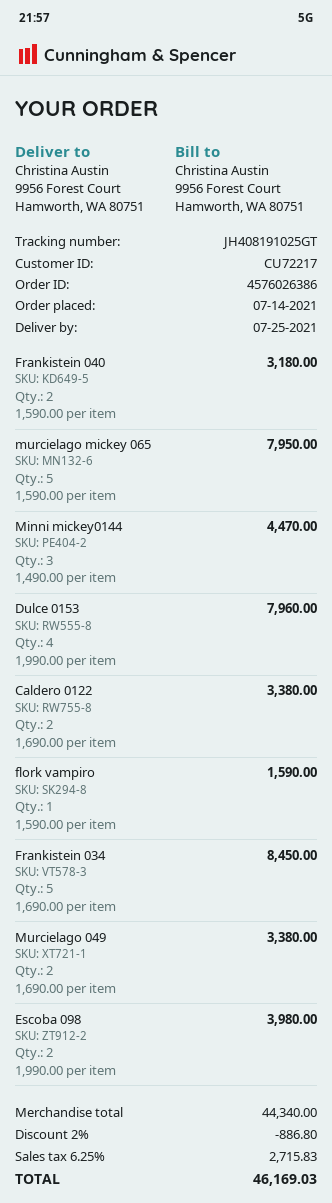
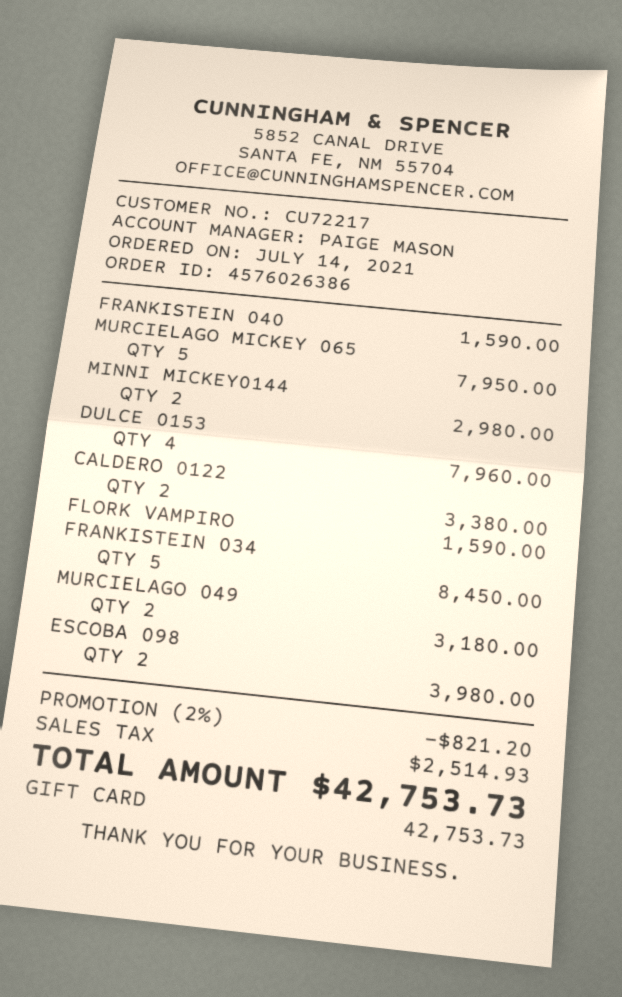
Frankistein 040: 2 for 3180.00 -> 1 for 1590.00
Minni mickey0144: 3 for 4470.00 -> 2 for 2980.00
Murcielago 049: 2 for 3380.00 -> 2 for 3180.00
discount: 2% = 886.80 -> 2% = 821.20
tax: 2715.83 -> 2514.93
total: 46169.03 -> 42753.73

